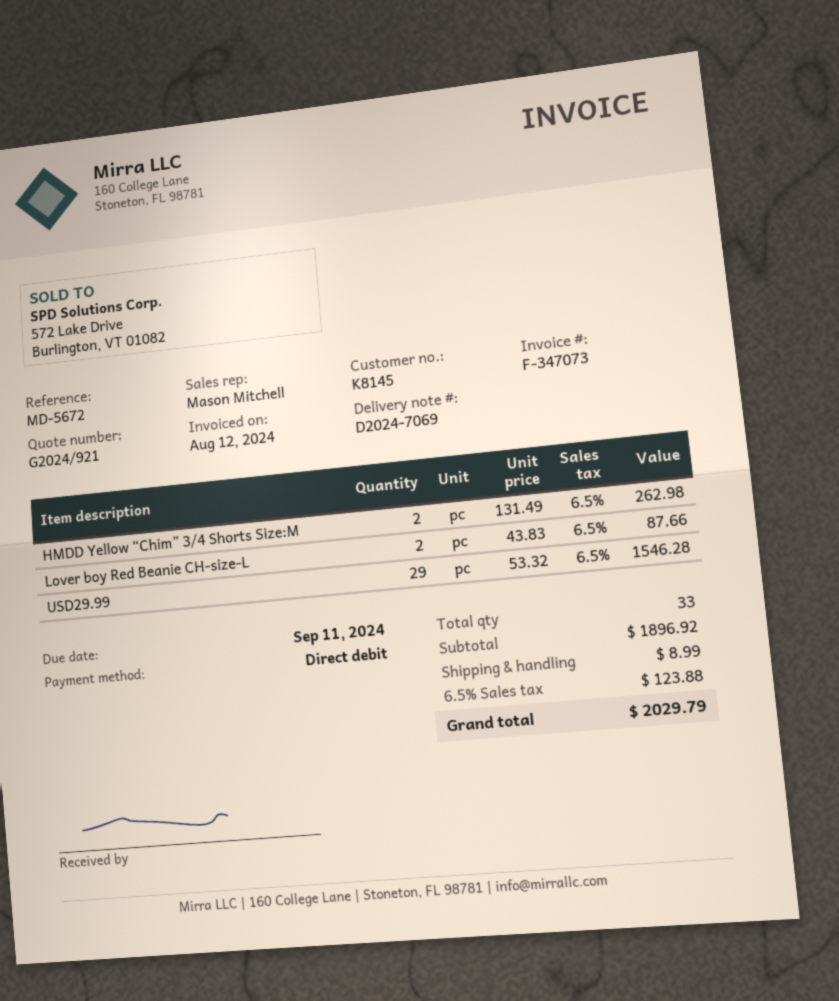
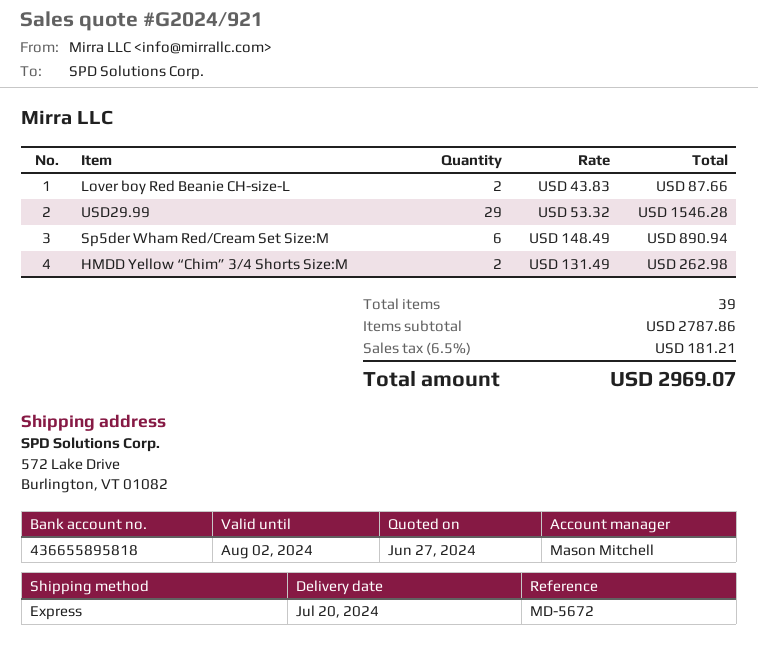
Sp5der Wham Red/Cream Set Size:M: none -> 6 x 148.49 = 890.94
total quantity: 33 -> 39
subtotal: 1896.92 -> 2787.86
shipping: 8.99 -> none
tax: 6.5% = 123.88 -> 6.5% = 181.21
total: 2029.79 -> 2969.07

